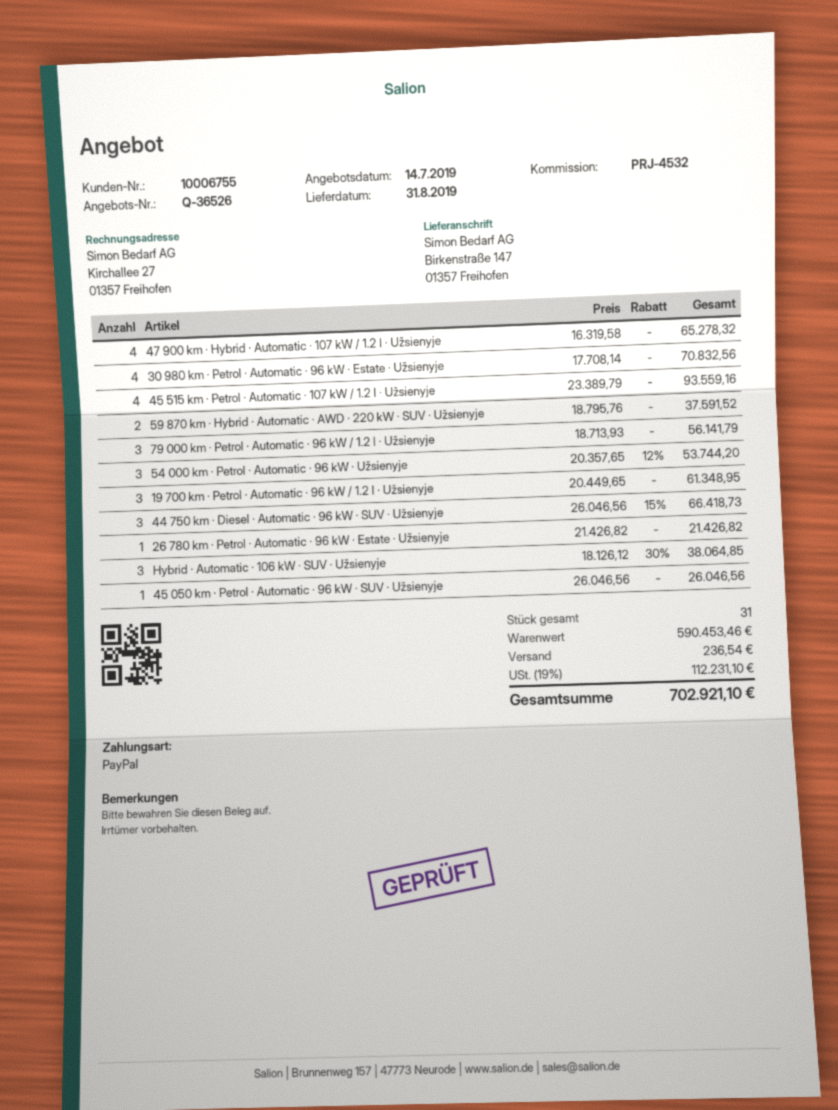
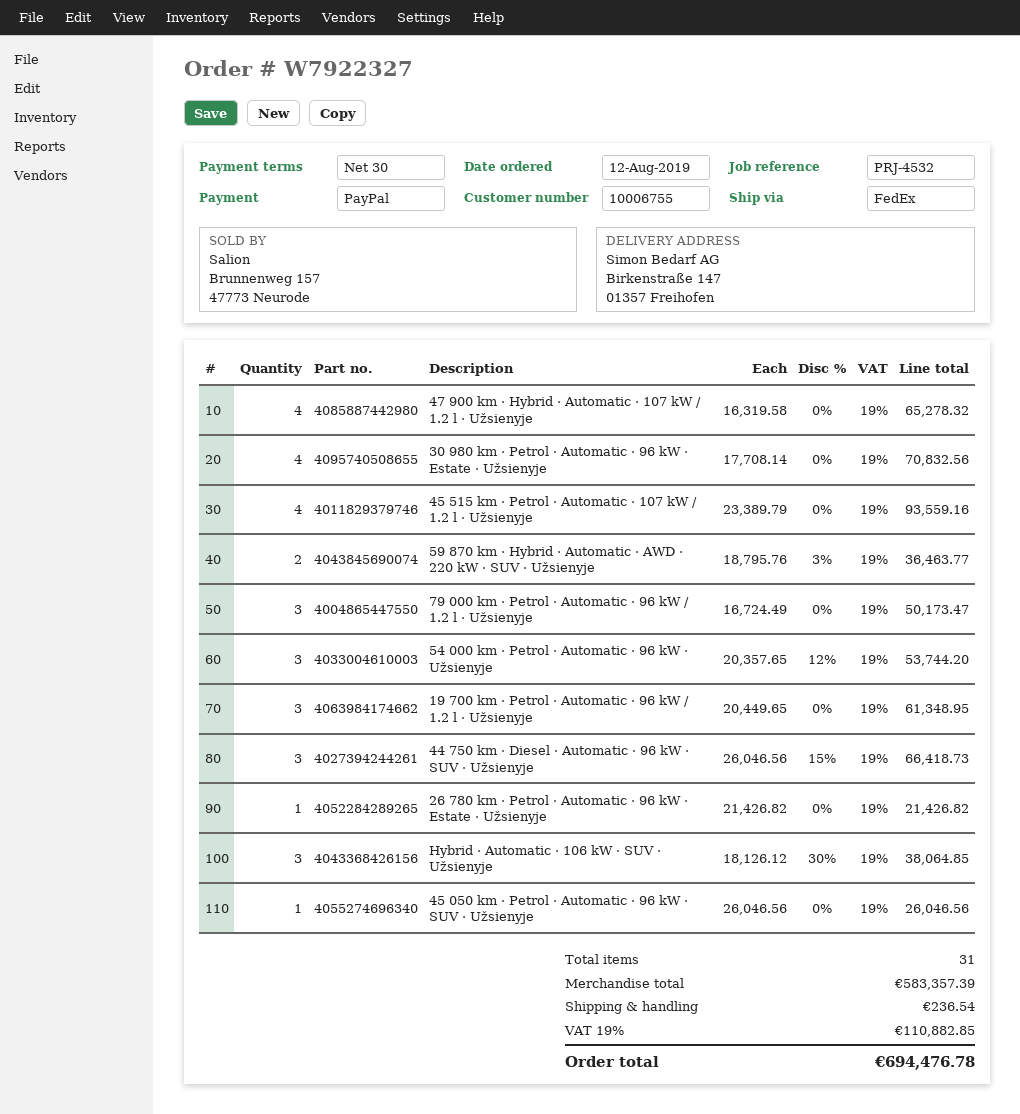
59 870 km · Hybrid · Automatic · AWD · 220 kW · SUV · Užsienyje: 2 x 18795.76 = 37591.52 -> 2 x 18795.76 - 3% = 36463.77
79 000 km · Petrol · Automatic · 96 kW / 1.2 l · Užsienyje: 3 x 18713.93 = 56141.79 -> 3 x 16724.49 = 50173.47
subtotal: 590453.46 -> 583357.39
tax: 19% = 112231.10 -> 19% = 110882.85
total: 702921.10 -> 694476.78

